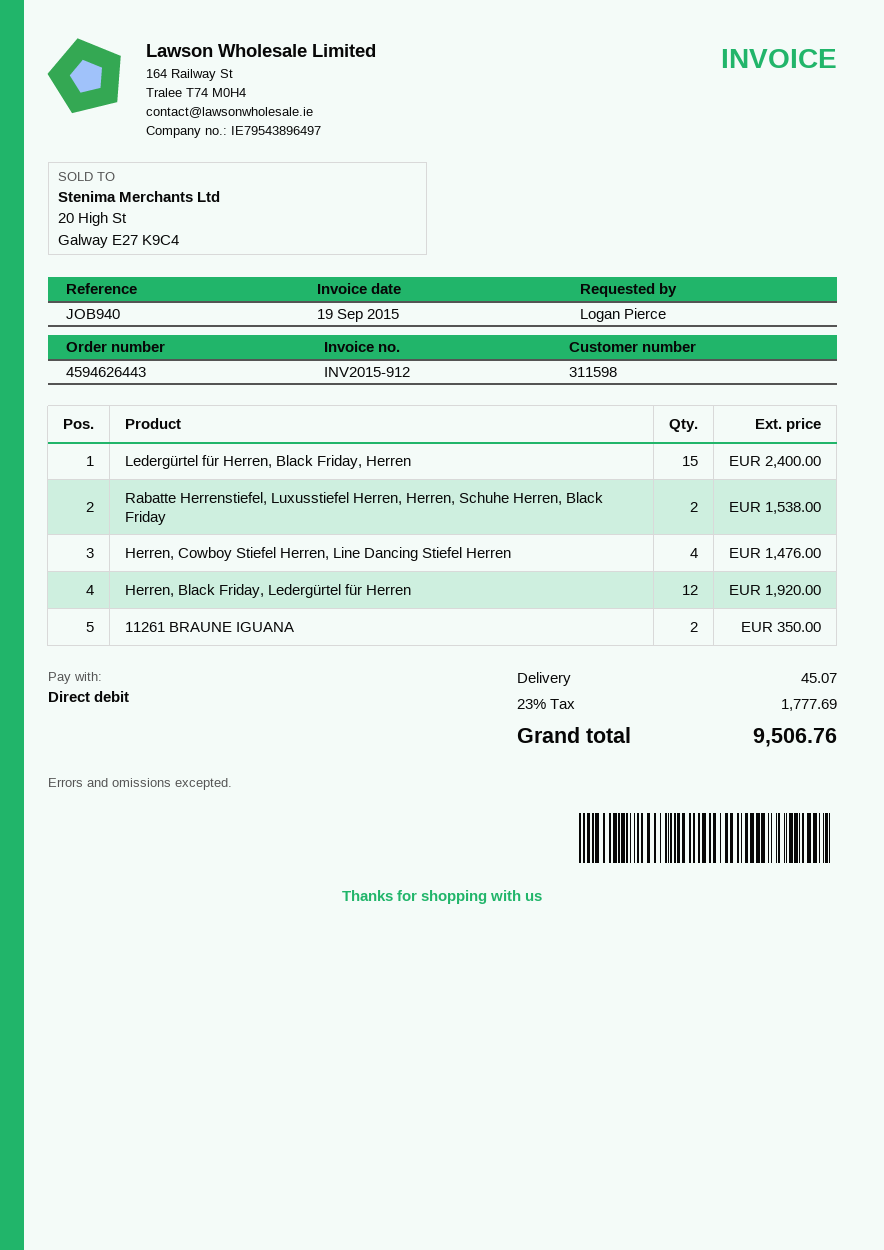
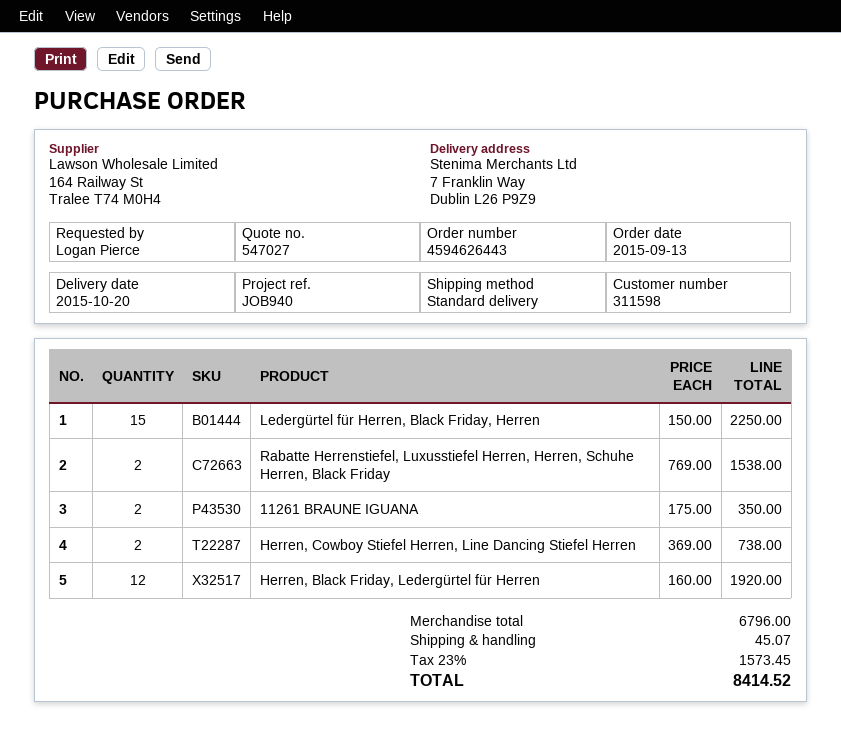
Ledergürtel für Herren, Black Friday, Herren: 15 for 2400.00 -> 15 for 2250.00
Herren, Cowboy Stiefel Herren, Line Dancing Stiefel Herren: 4 for 1476.00 -> 2 for 738.00
tax: 23% = 1777.69 -> 23% = 1573.45
total: 9506.76 -> 8414.52

